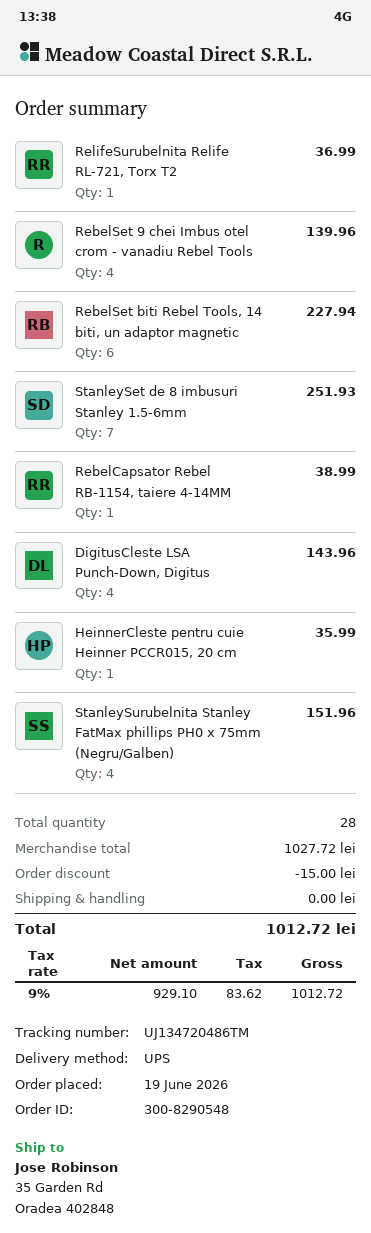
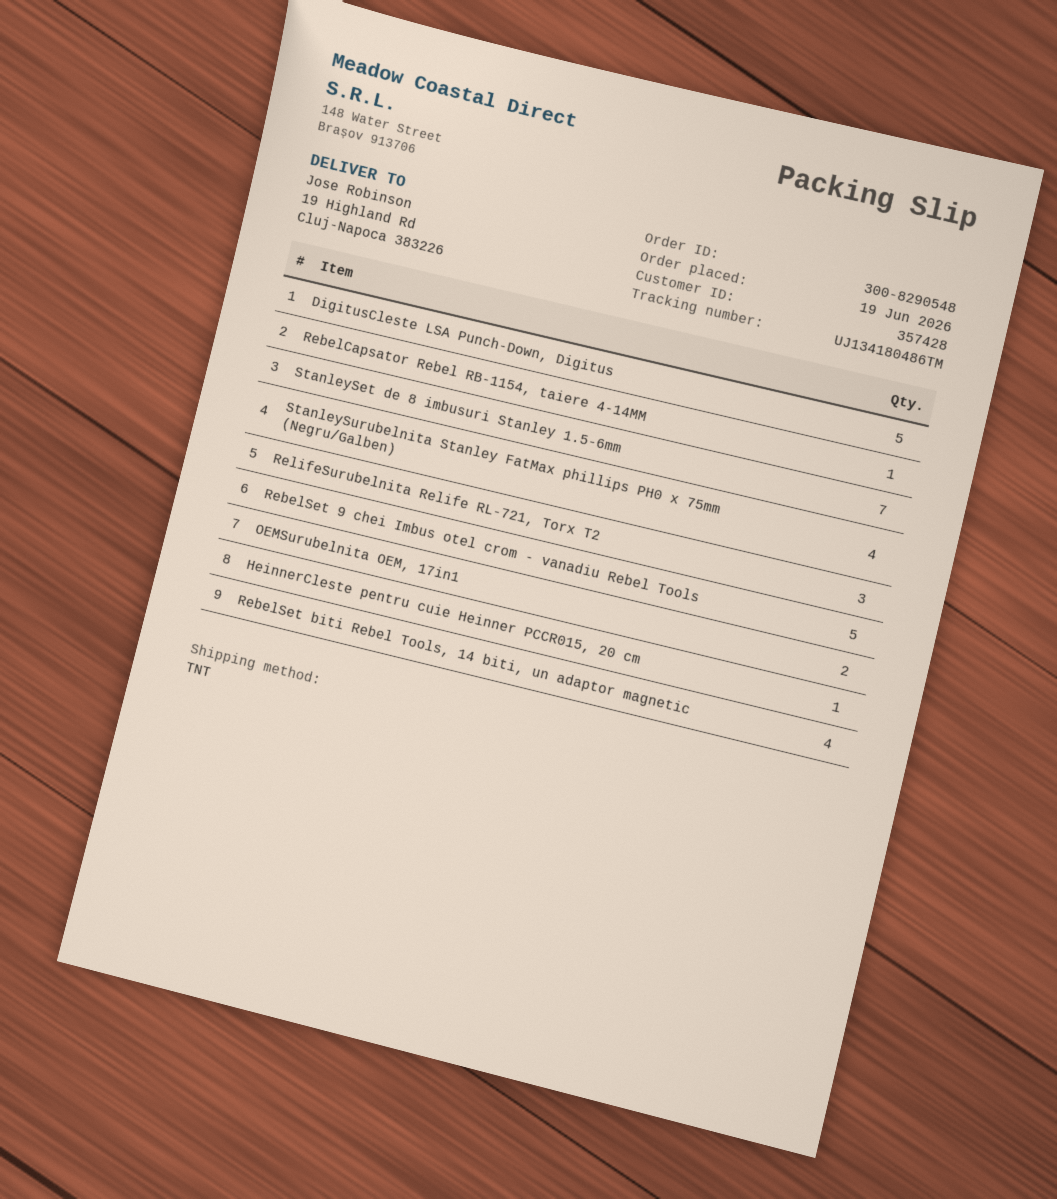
shipping method: UPS -> TNT
tracking number: UJ134720486TM -> UJ134180486TM
ship to: 35 Garden Rd, Oradea 402848 -> 19 Highland Rd, Cluj-Napoca 383226
RelifeSurubelnita Relife RL-721, Torx T2: 1 -> 3
RebelSet 9 chei Imbus otel crom - vanadiu Rebel Tools: 4 -> 5
RebelSet biti Rebel Tools, 14 biti, un adaptor magnetic: 6 -> 4
DigitusCleste LSA Punch-Down, Digitus: 4 -> 5
OEMSurubelnita OEM, 17in1: none -> 2

